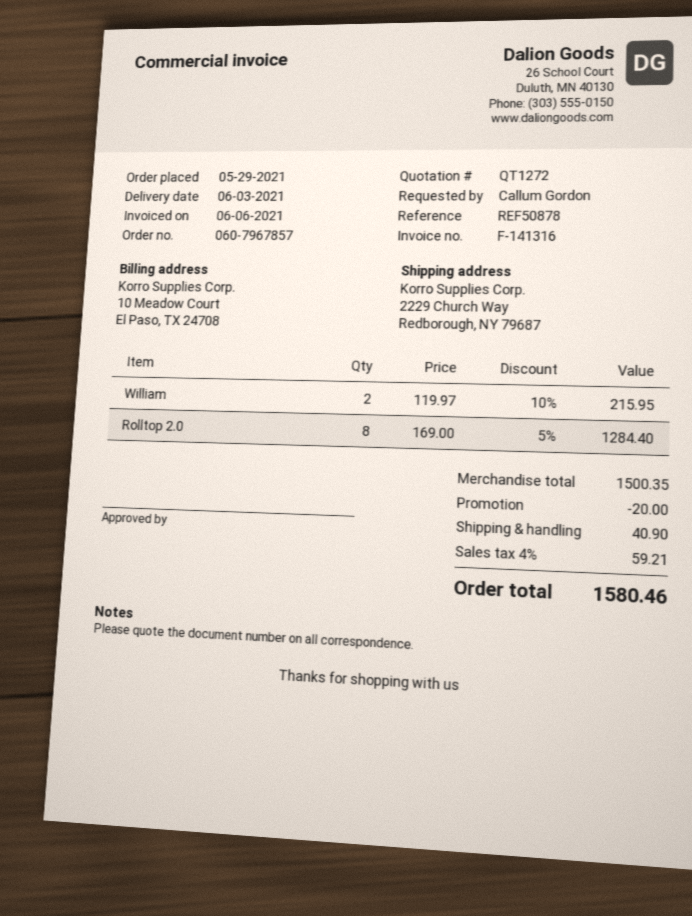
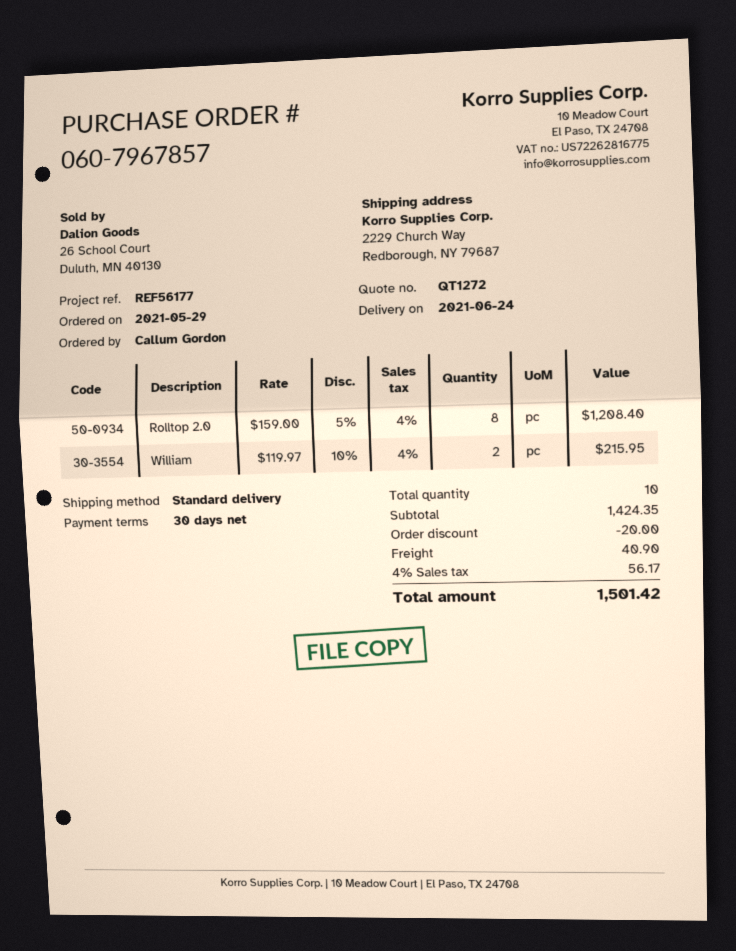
delivery date: 2021-06-03 -> 2021-06-24
reference: REF50878 -> REF56177
Rolltop 2.0: 8 x 169.00 - 5% = 1284.40 -> 8 x 159.00 - 5% = 1208.40
subtotal: 1500.35 -> 1424.35
tax: 4% = 59.21 -> 4% = 56.17
total: 1580.46 -> 1501.42

